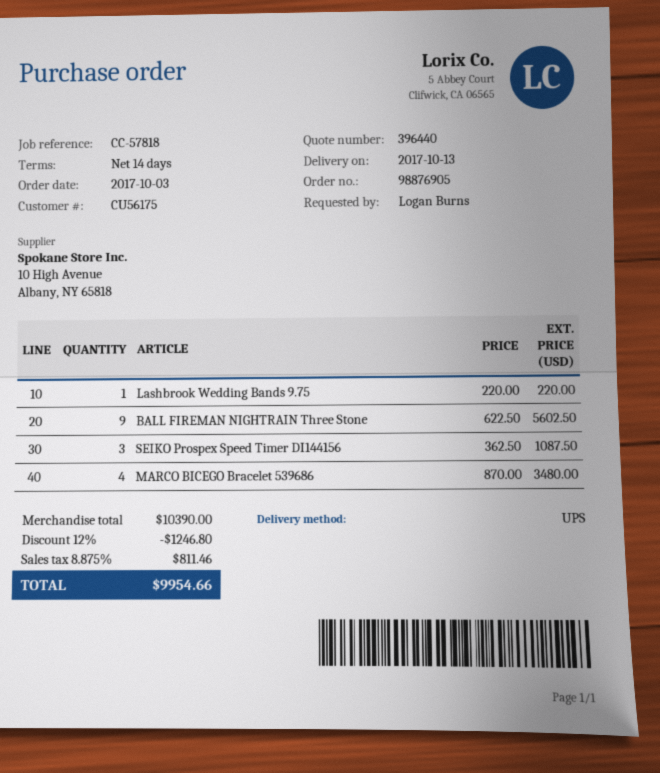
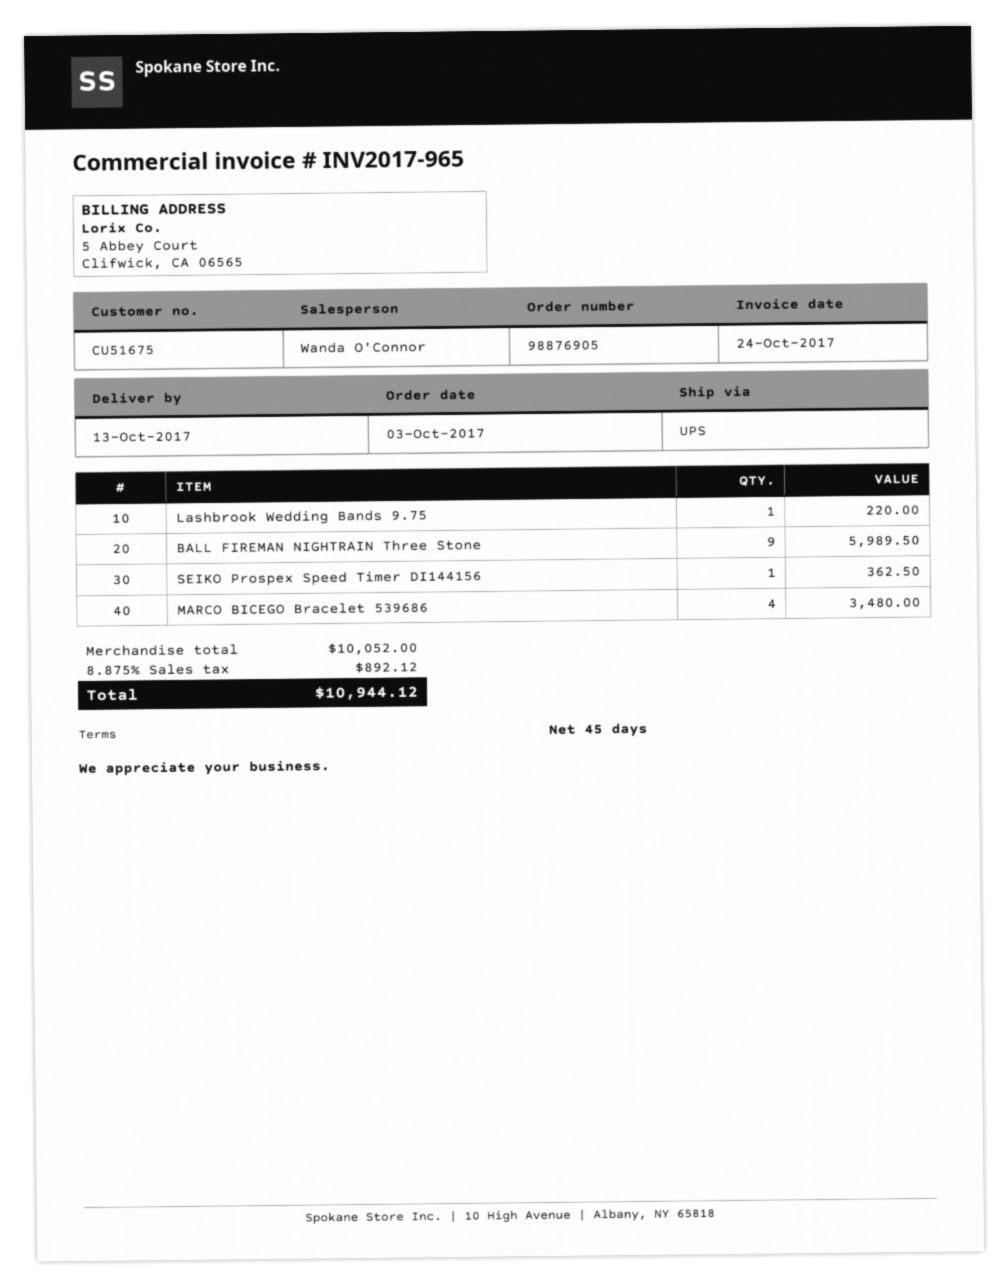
payment terms: 14 days -> 45 days
customer number: CU56175 -> CU51675
BALL FIREMAN NIGHTRAIN Three Stone: 9 for 5602.50 -> 9 for 5989.50
SEIKO Prospex Speed Timer DI144156: 3 for 1087.50 -> 1 for 362.50
subtotal: 10390.00 -> 10052.00
discount: 12% = 1246.80 -> none
tax: 8.875% = 811.46 -> 8.875% = 892.12
total: 9954.66 -> 10944.12

